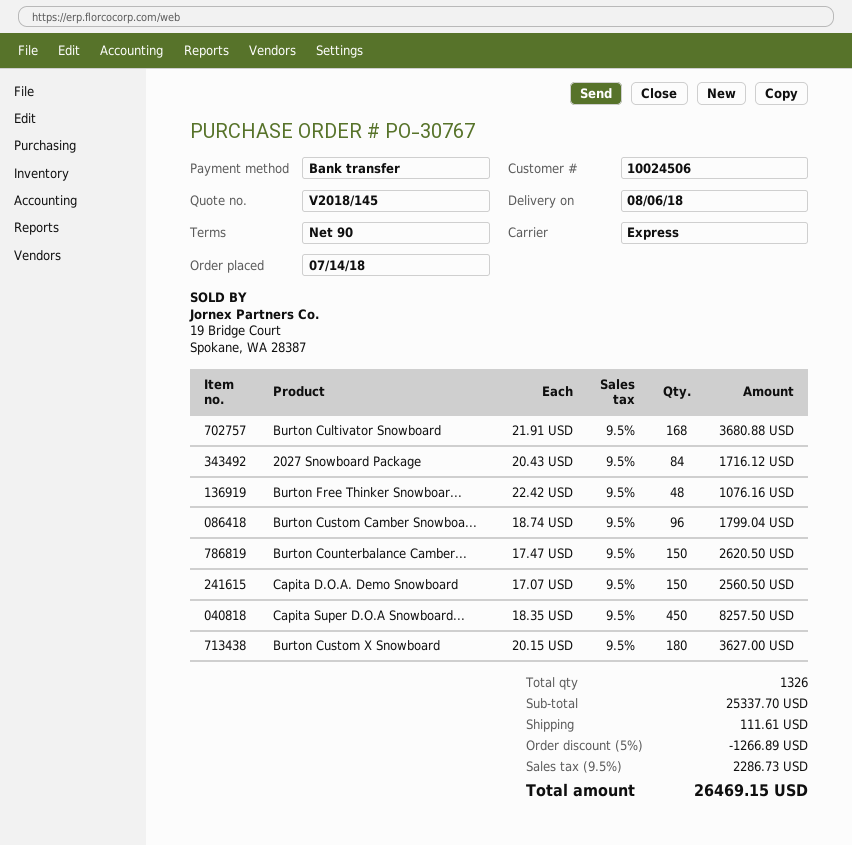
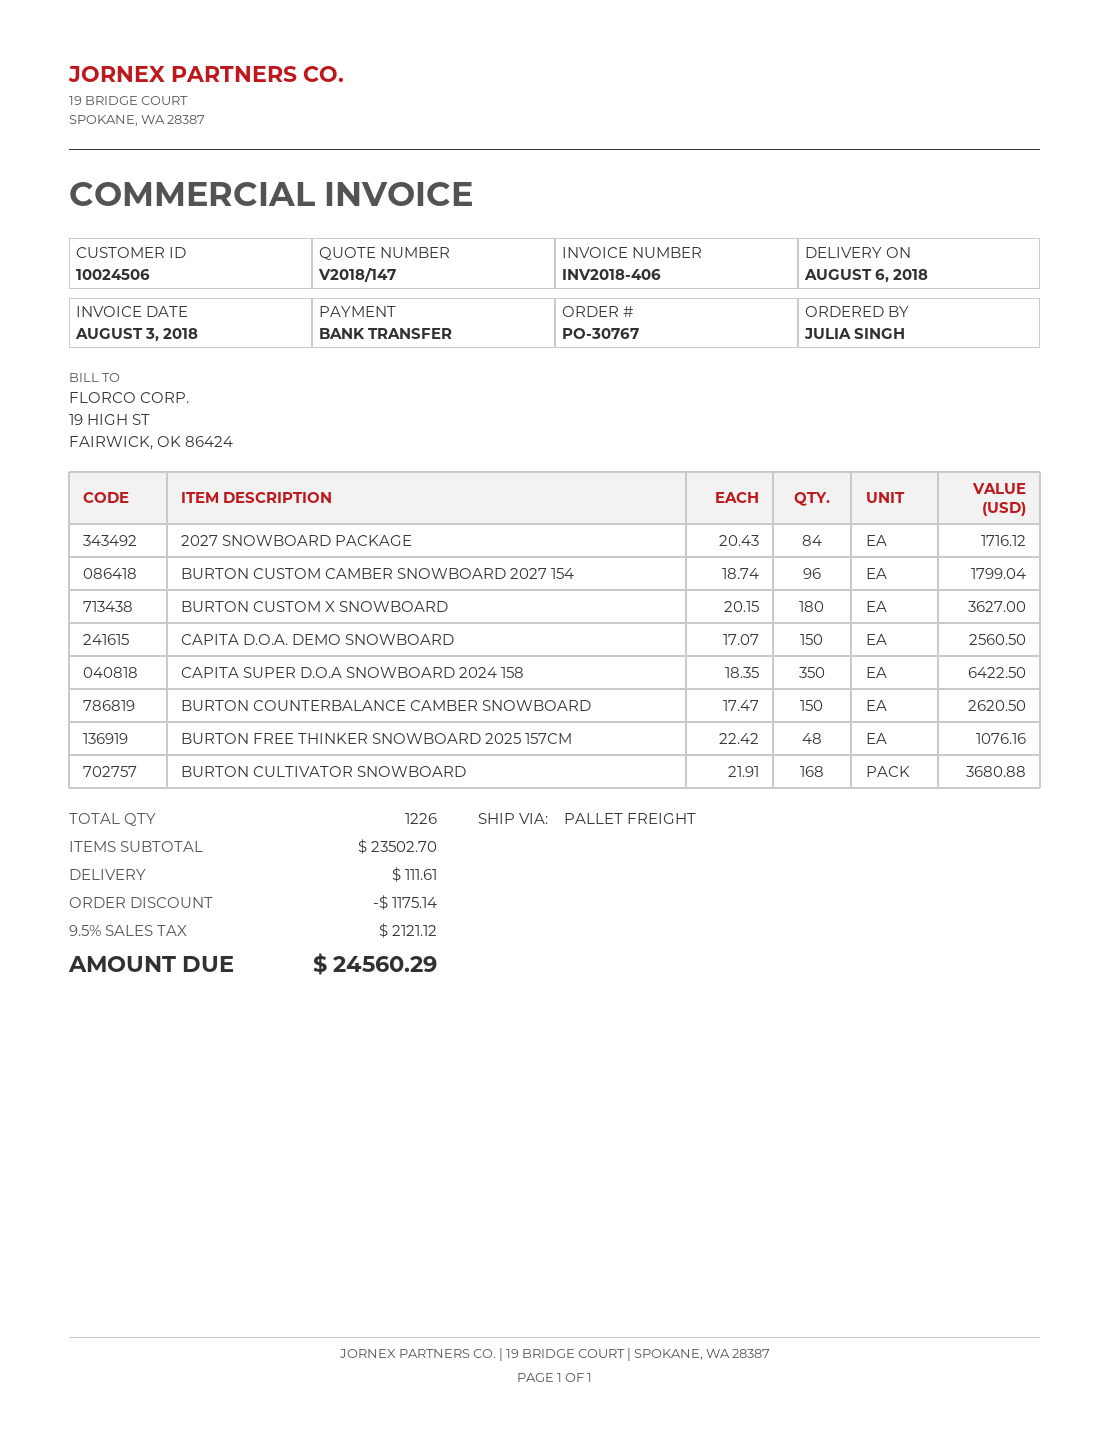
quote number: V2018/145 -> V2018/147
shipping method: express -> pallet freight
Capita Super D.O.A Snowboard...: 450 x 18.35 = 8257.50 -> 350 x 18.35 = 6422.50
total quantity: 1326 -> 1226
subtotal: 25337.70 -> 23502.70
discount: 1266.89 -> 1175.14
tax: 9.5% = 2286.73 -> 9.5% = 2121.12
total: 26469.15 -> 24560.29

